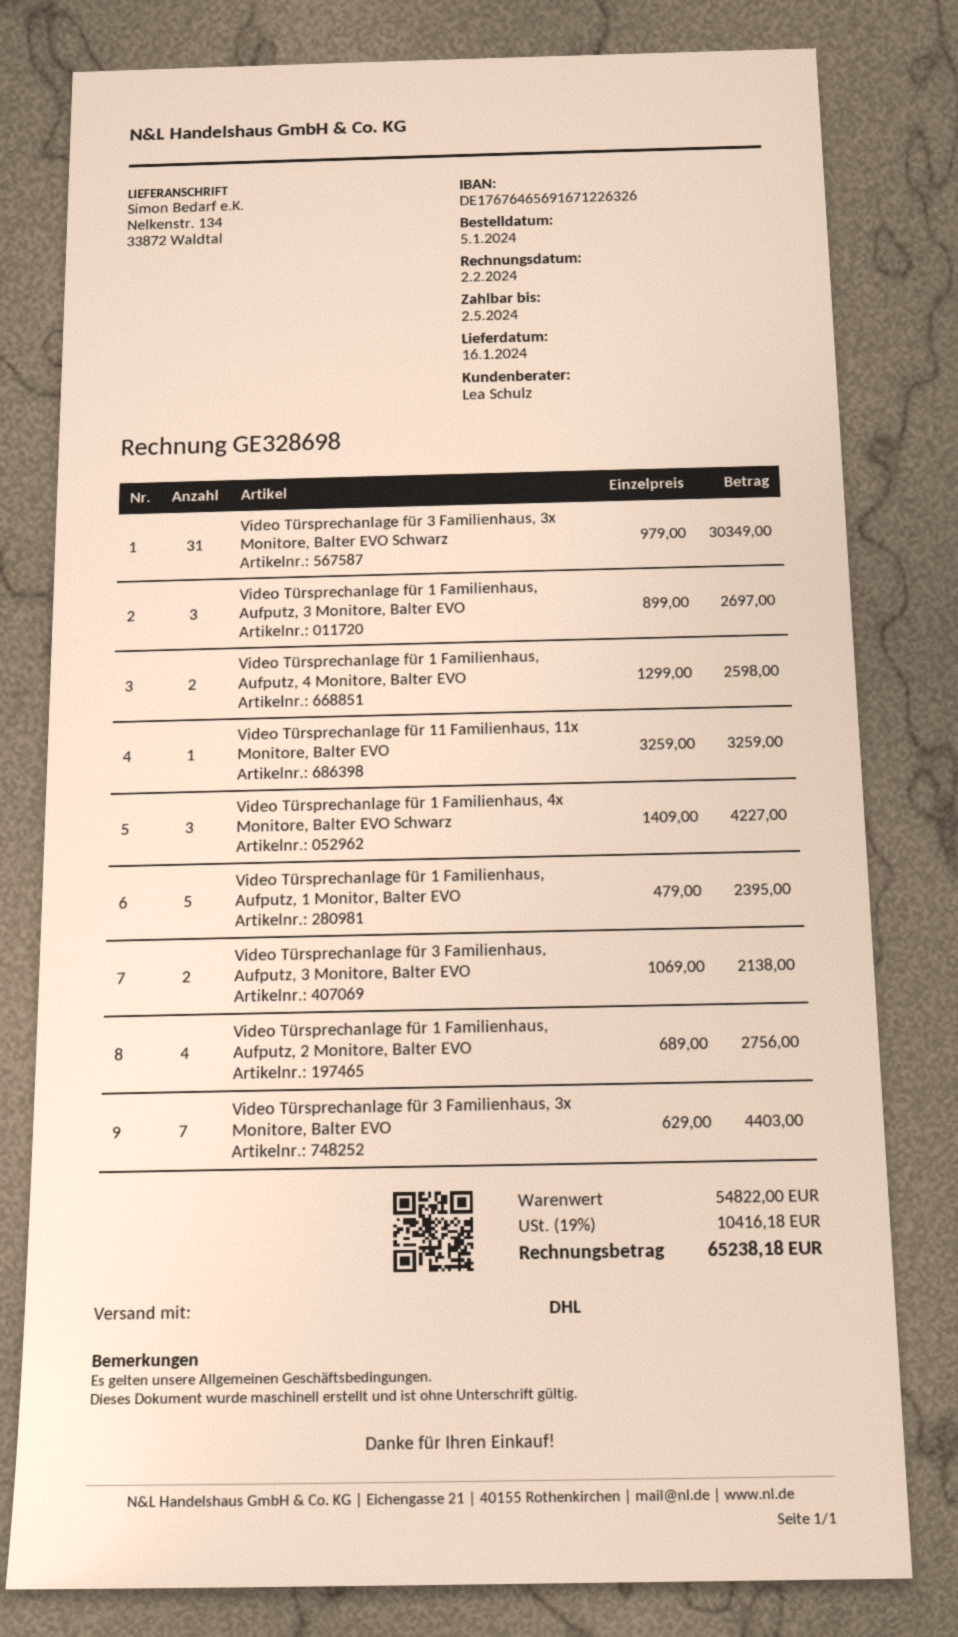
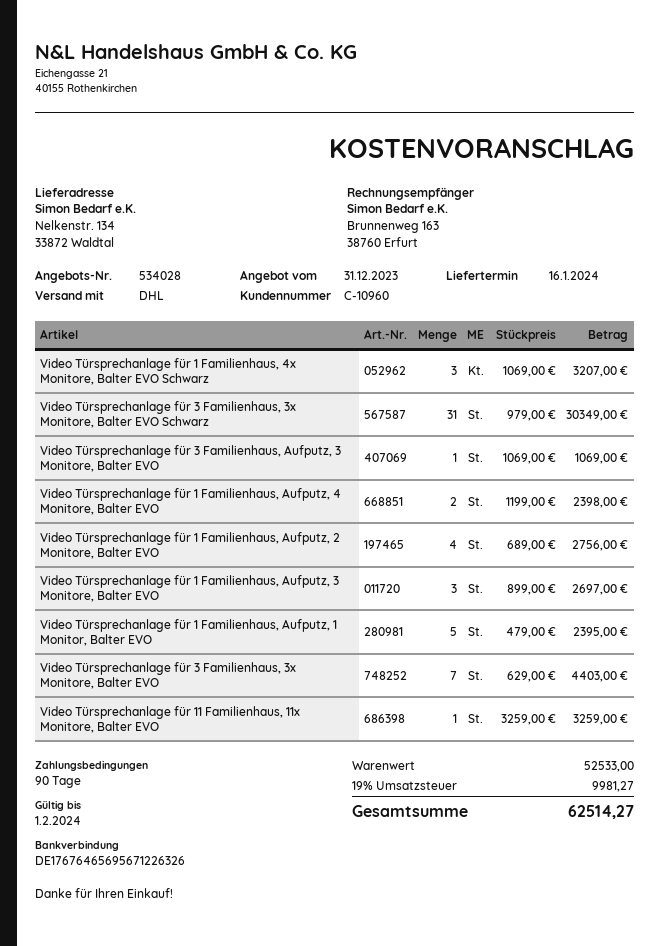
bank account: DE17676465691671226326 -> DE17676465695671226326
Video Türsprechanlage für 1 Familienhaus, Aufputz, 4 Monitore, Balter EVO: 2 x 1299.00 = 2598.00 -> 2 x 1199.00 = 2398.00
Video Türsprechanlage für 1 Familienhaus, 4x Monitore, Balter EVO Schwarz: 3 x 1409.00 = 4227.00 -> 3 x 1069.00 = 3207.00
Video Türsprechanlage für 3 Familienhaus, Aufputz, 3 Monitore, Balter EVO: 2 x 1069.00 = 2138.00 -> 1 x 1069.00 = 1069.00
subtotal: 54822.00 -> 52533.00
tax: 19% = 10416.18 -> 19% = 9981.27
total: 65238.18 -> 62514.27

